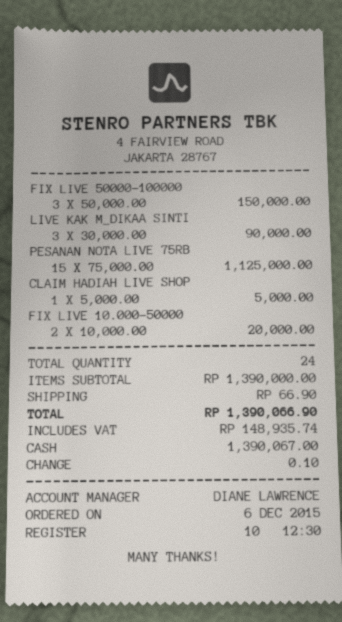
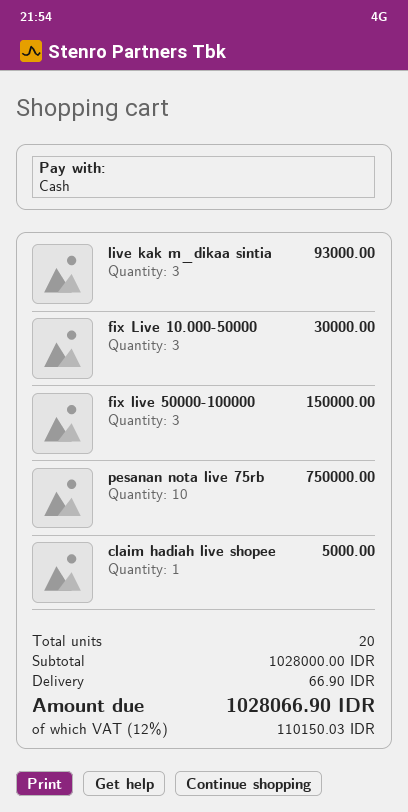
LIVE KAK M_DIKAA SINTI: 3 for 90000.00 -> 3 for 93000.00
PESANAN NOTA LIVE 75RB: 15 for 1125000.00 -> 10 for 750000.00
FIX LIVE 10.000-50000: 2 for 20000.00 -> 3 for 30000.00
total quantity: 24 -> 20
subtotal: 1390000.00 -> 1028000.00
tax: 148935.74 -> 110150.03
total: 1390066.90 -> 1028066.90

